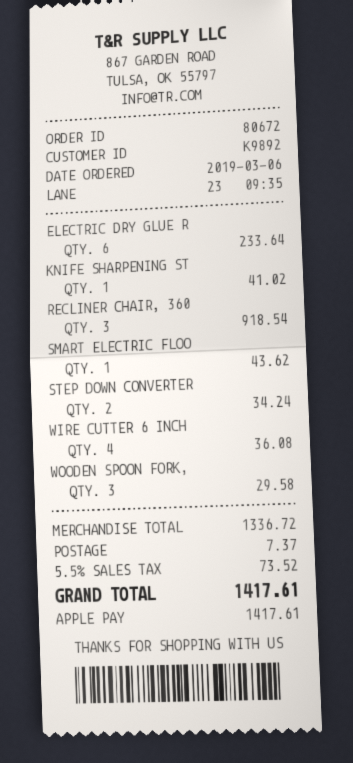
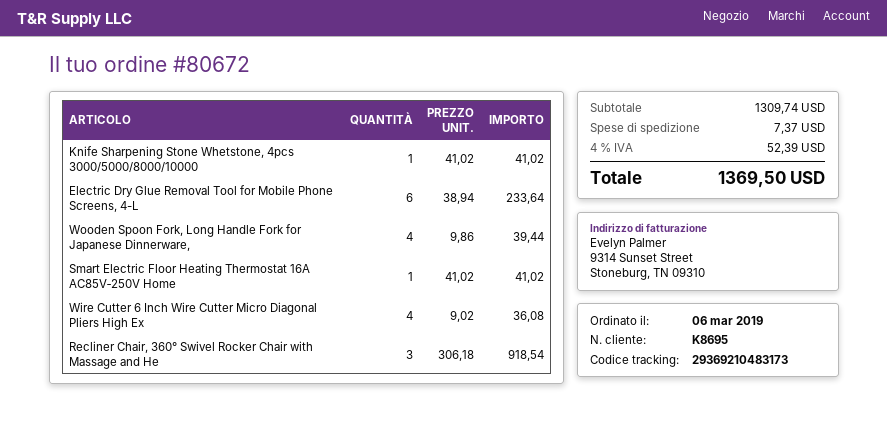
customer number: K9892 -> K8695
SMART ELECTRIC FLOO: 1 for 43.62 -> 1 for 41.02
STEP DOWN CONVERTER: 2 for 34.24 -> none
WOODEN SPOON FORK,: 3 for 29.58 -> 4 for 39.44
subtotal: 1336.72 -> 1309.74
tax: 5.5% = 73.52 -> 4% = 52.39
total: 1417.61 -> 1369.50

